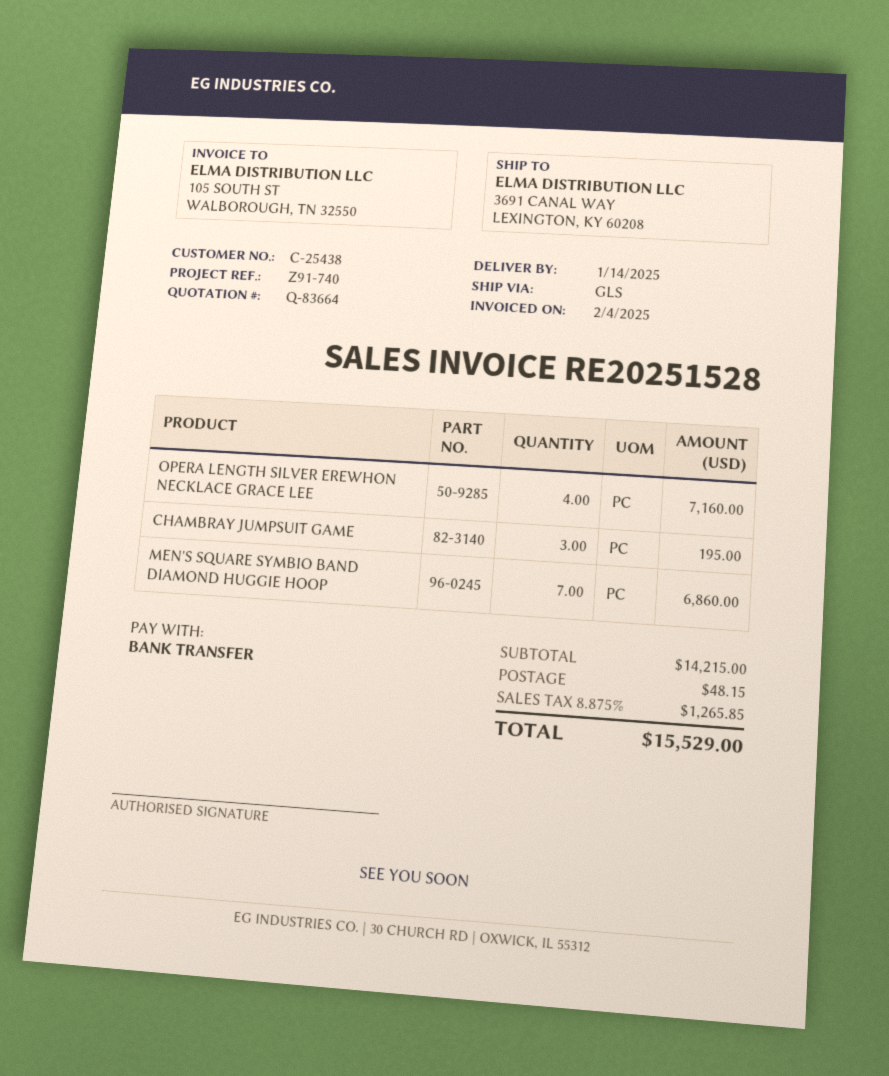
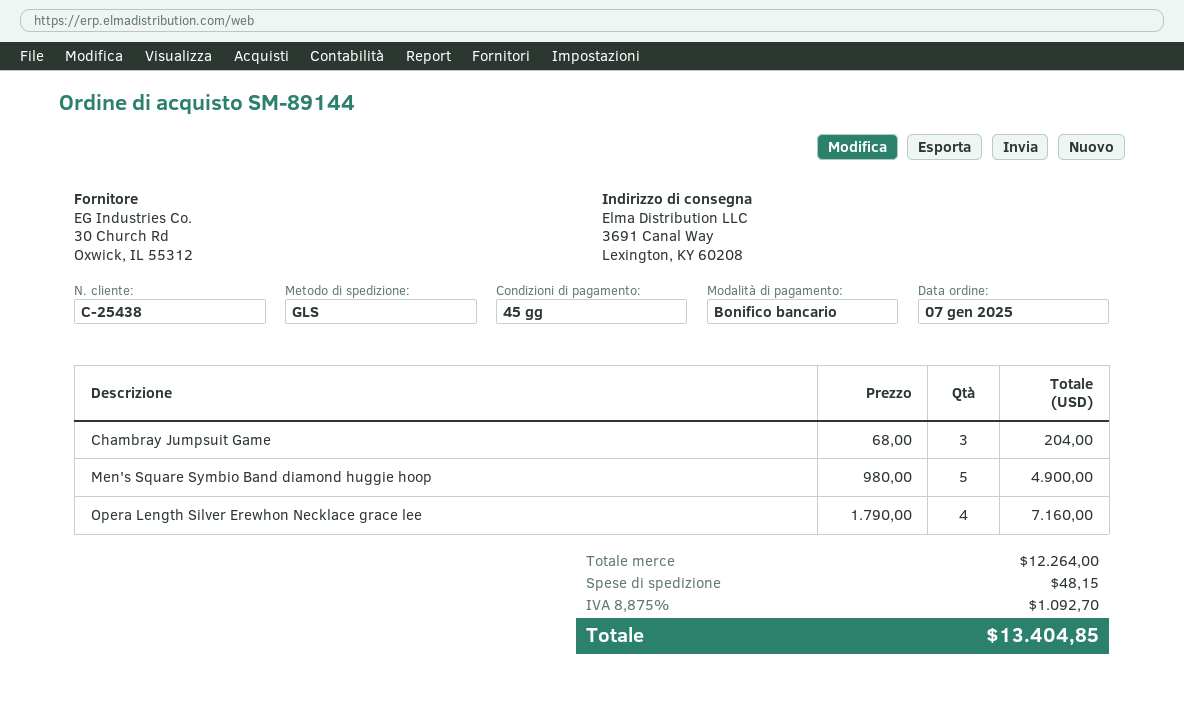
CHAMBRAY JUMPSUIT GAME: 3 for 195.00 -> 3 for 204.00
MEN'S SQUARE SYMBIO BAND DIAMOND HUGGIE HOOP: 7 for 6860.00 -> 5 for 4900.00
subtotal: 14215.00 -> 12264.00
tax: 8.875% = 1265.85 -> 8.875% = 1092.70
total: 15529.00 -> 13404.85

